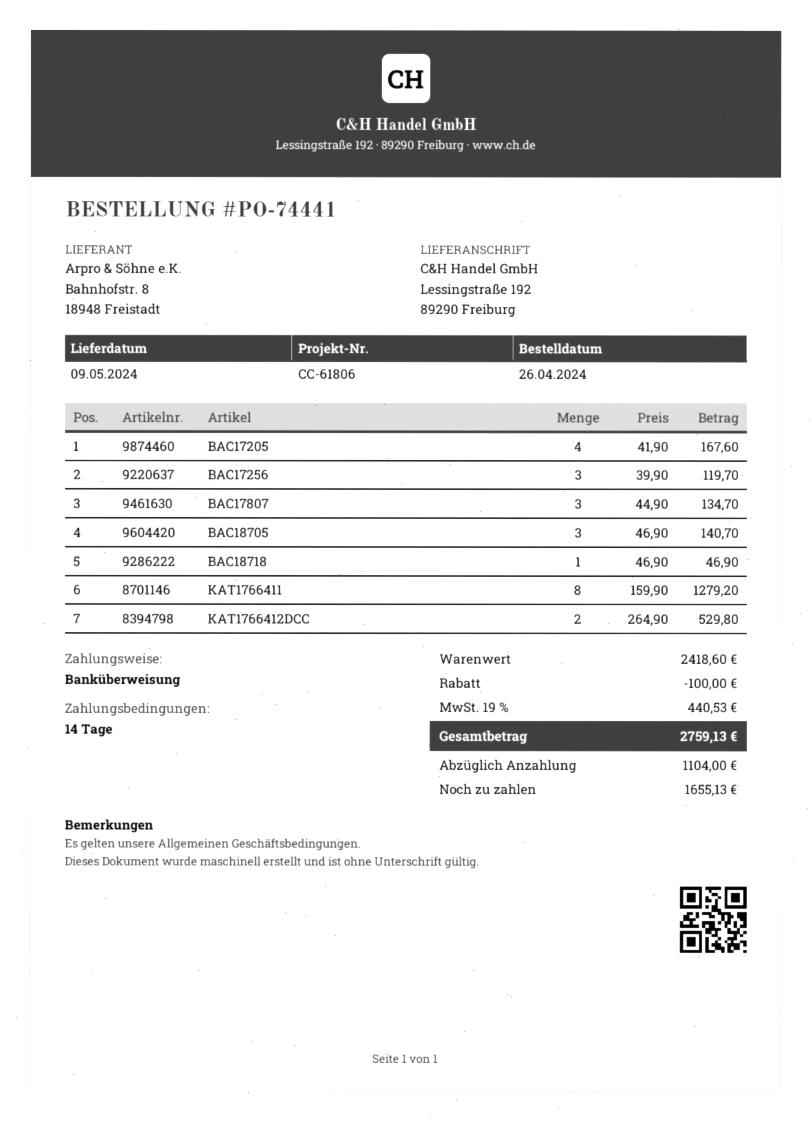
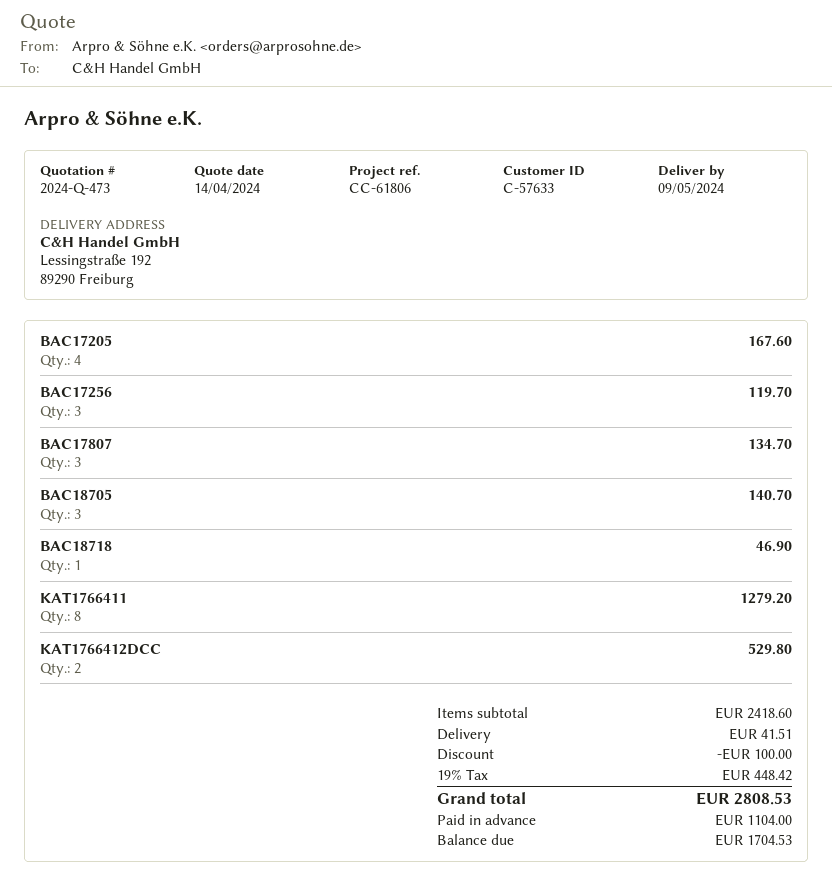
shipping: none -> 41.51
tax: 19% = 440.53 -> 19% = 448.42
total: 2759.13 -> 2808.53
balance: 1655.13 -> 1704.53

